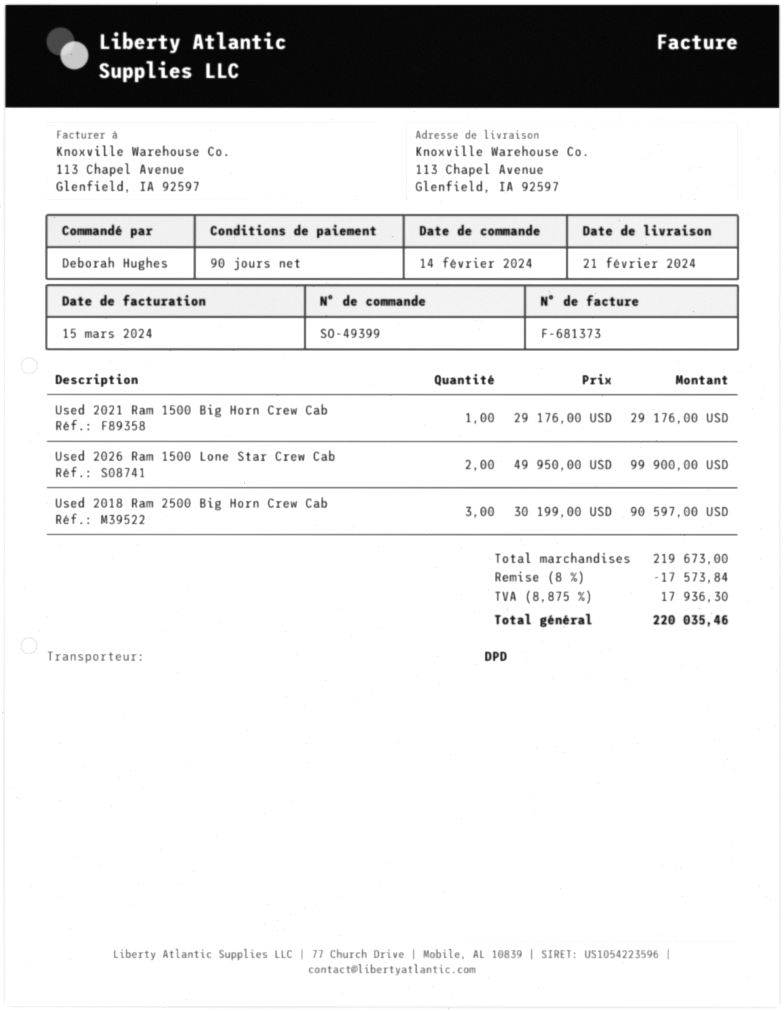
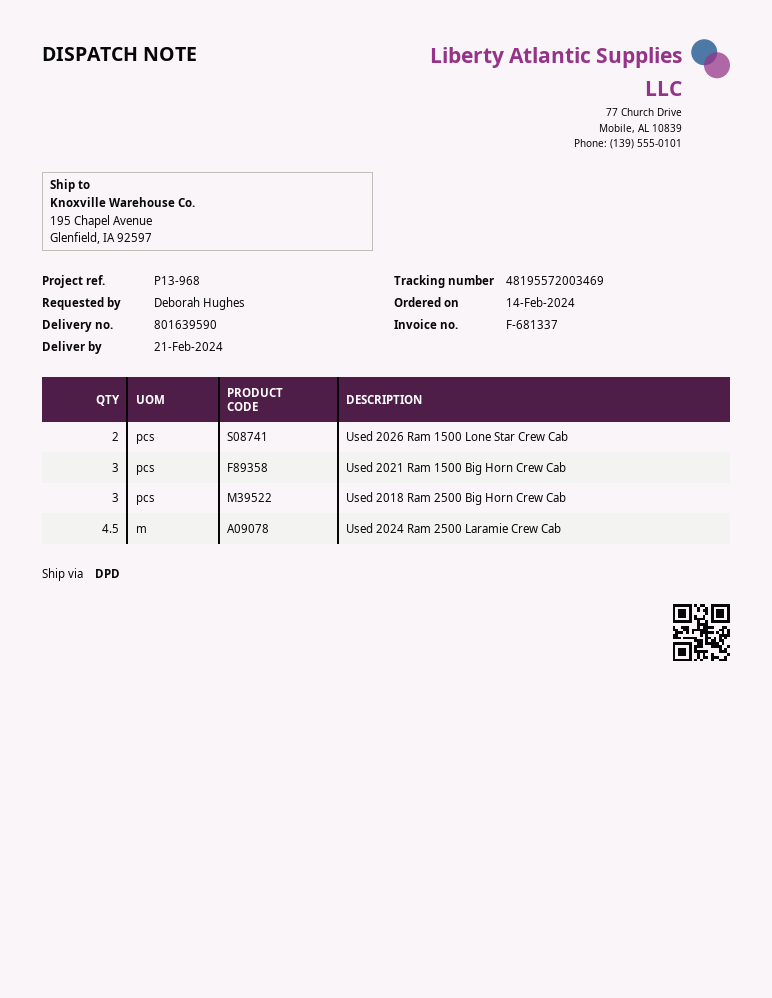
invoice number: F-681373 -> F-681337
ship to: 113 Chapel Avenue, Glenfield, IA 92597 -> 195 Chapel Avenue, Glenfield, IA 92597
Used 2021 Ram 1500 Big Horn Crew Cab: 1 -> 3
Used 2024 Ram 2500 Laramie Crew Cab: none -> 4.5

